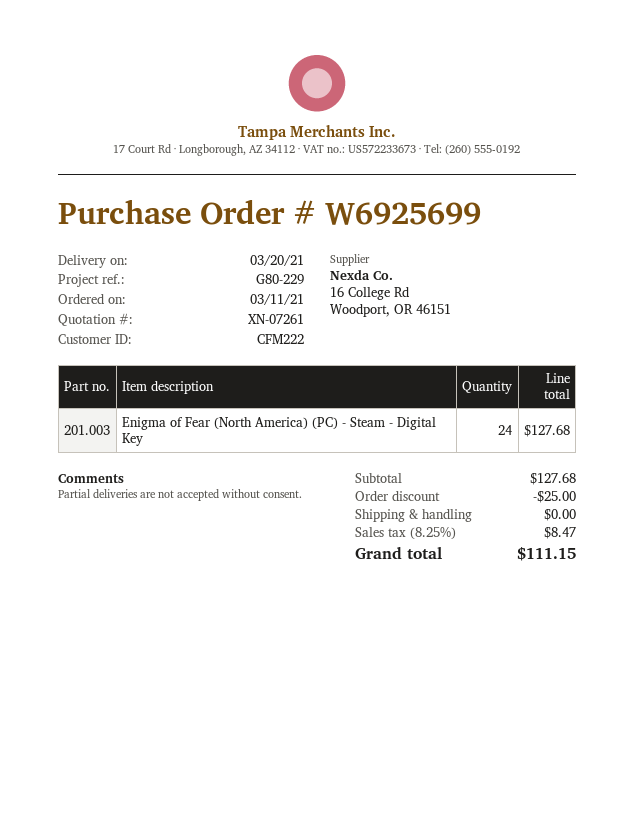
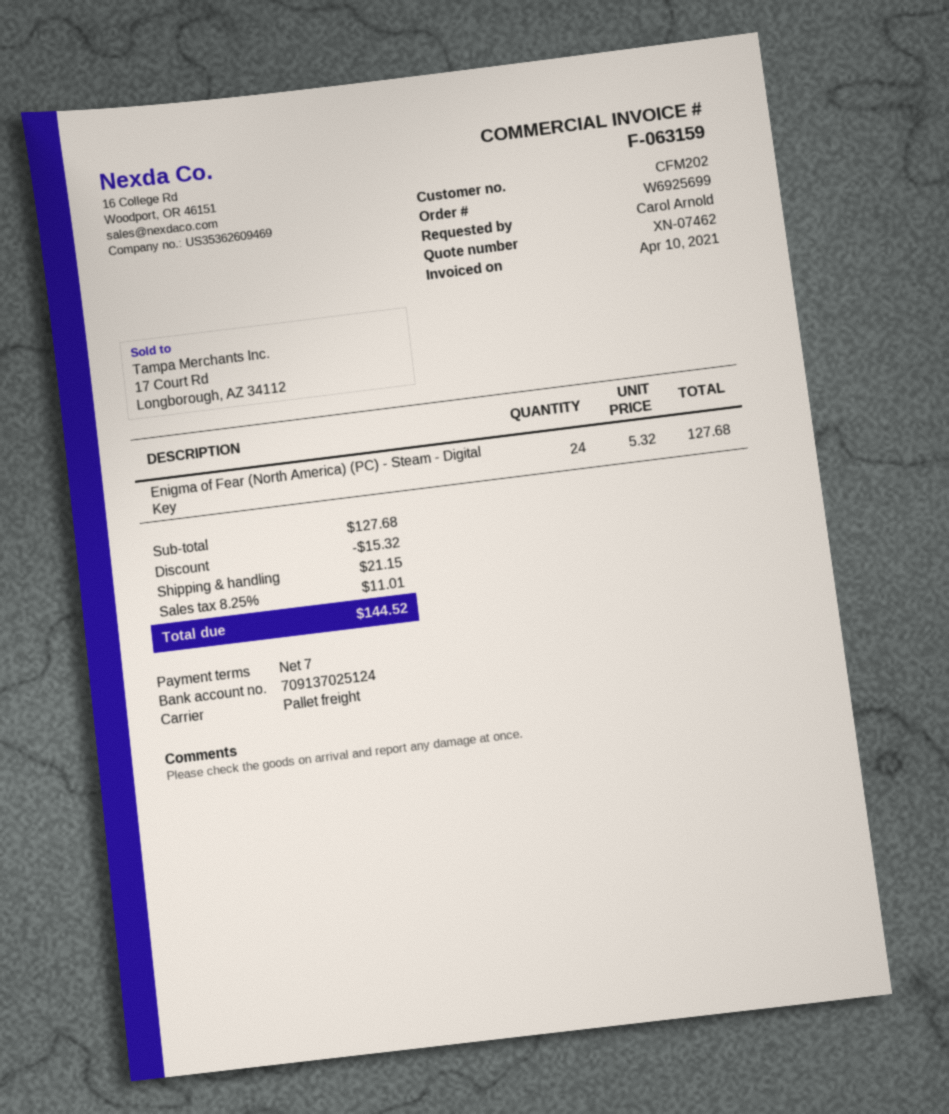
quote number: XN-07261 -> XN-07462
customer number: CFM222 -> CFM202
discount: 25.00 -> 15.32
shipping: 0.00 -> 21.15
tax: 8.25% = 8.47 -> 8.25% = 11.01
total: 111.15 -> 144.52

